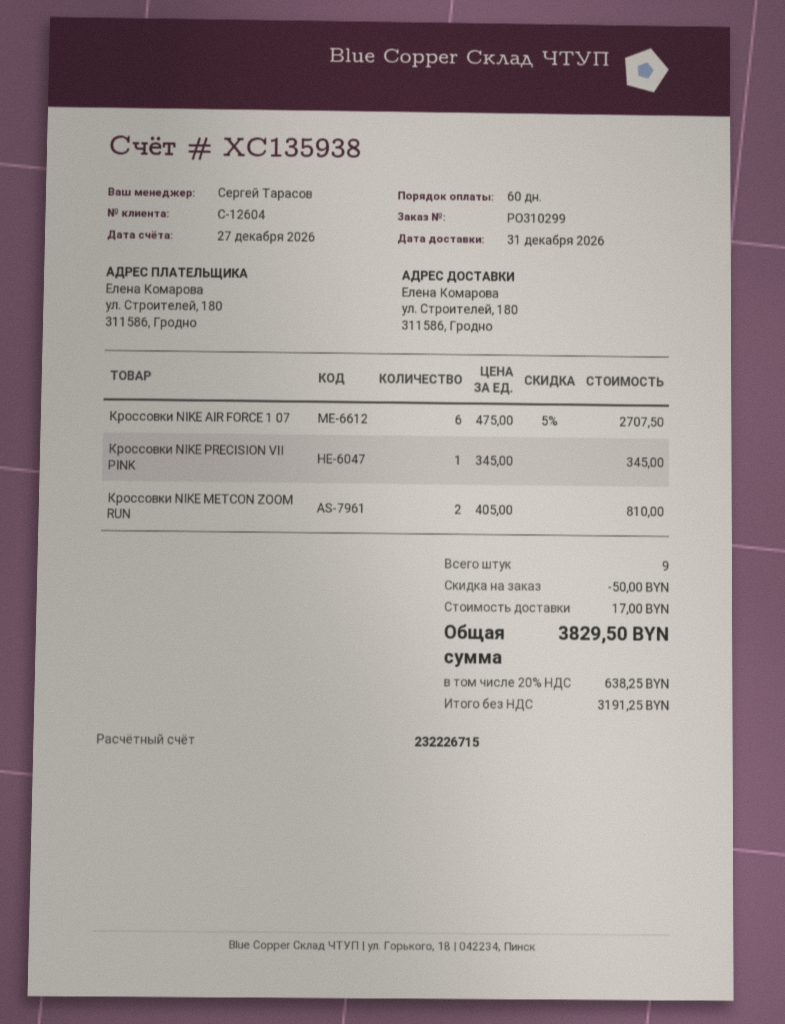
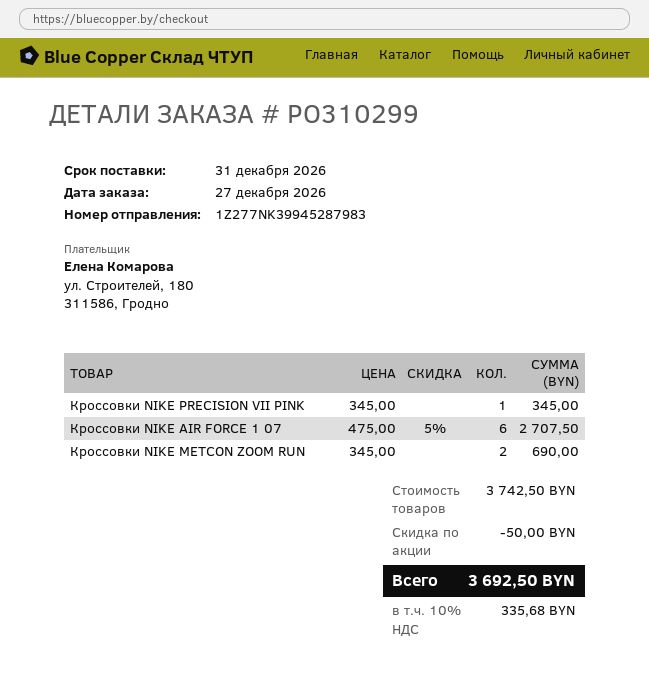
Кроссовки NIKE METCON ZOOM RUN: 2 x 405.00 = 810.00 -> 2 x 345.00 = 690.00
shipping: 17.00 -> none
tax: 20% = 638.25 -> 10% = 335.68
total: 3829.50 -> 3692.50

